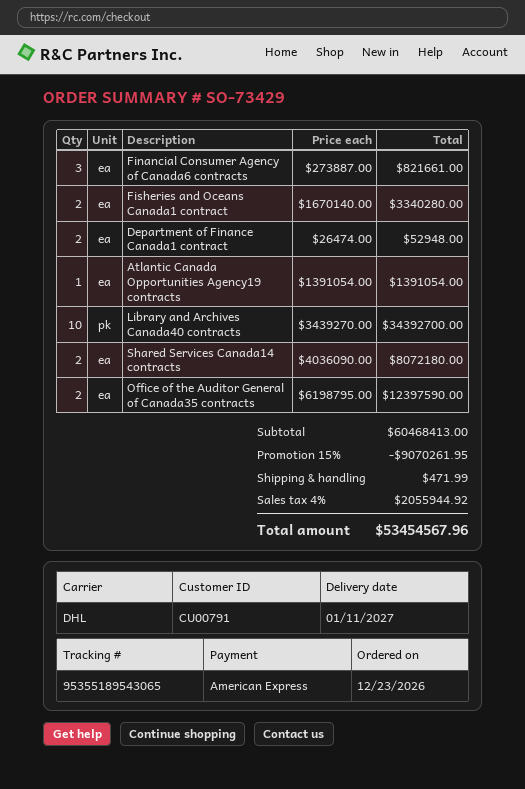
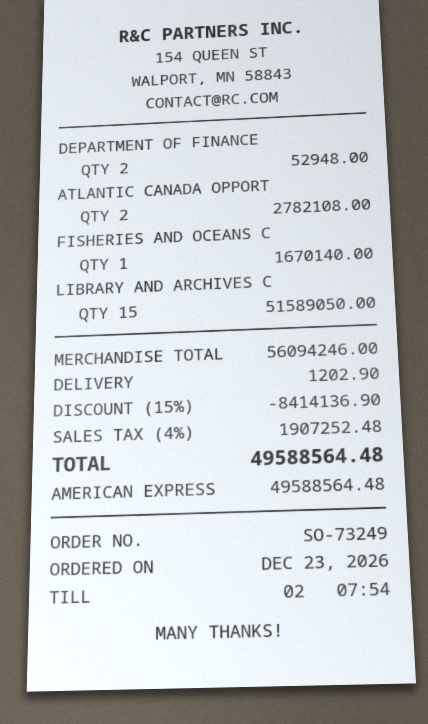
order number: SO-73429 -> SO-73249
Financial Consumer Agency of Canada6 contracts: 3 for 821661.00 -> none
Fisheries and Oceans Canada1 contract: 2 for 3340280.00 -> 1 for 1670140.00
Atlantic Canada Opportunities Agency19 contracts: 1 for 1391054.00 -> 2 for 2782108.00
Library and Archives Canada40 contracts: 10 for 34392700.00 -> 15 for 51589050.00
Shared Services Canada14 contracts: 2 for 8072180.00 -> none
Office of the Auditor General of Canada35 contracts: 2 for 12397590.00 -> none
subtotal: 60468413.00 -> 56094246.00
discount: 15% = 9070261.95 -> 15% = 8414136.90
shipping: 471.99 -> 1202.90
tax: 4% = 2055944.92 -> 4% = 1907252.48
total: 53454567.96 -> 49588564.48

